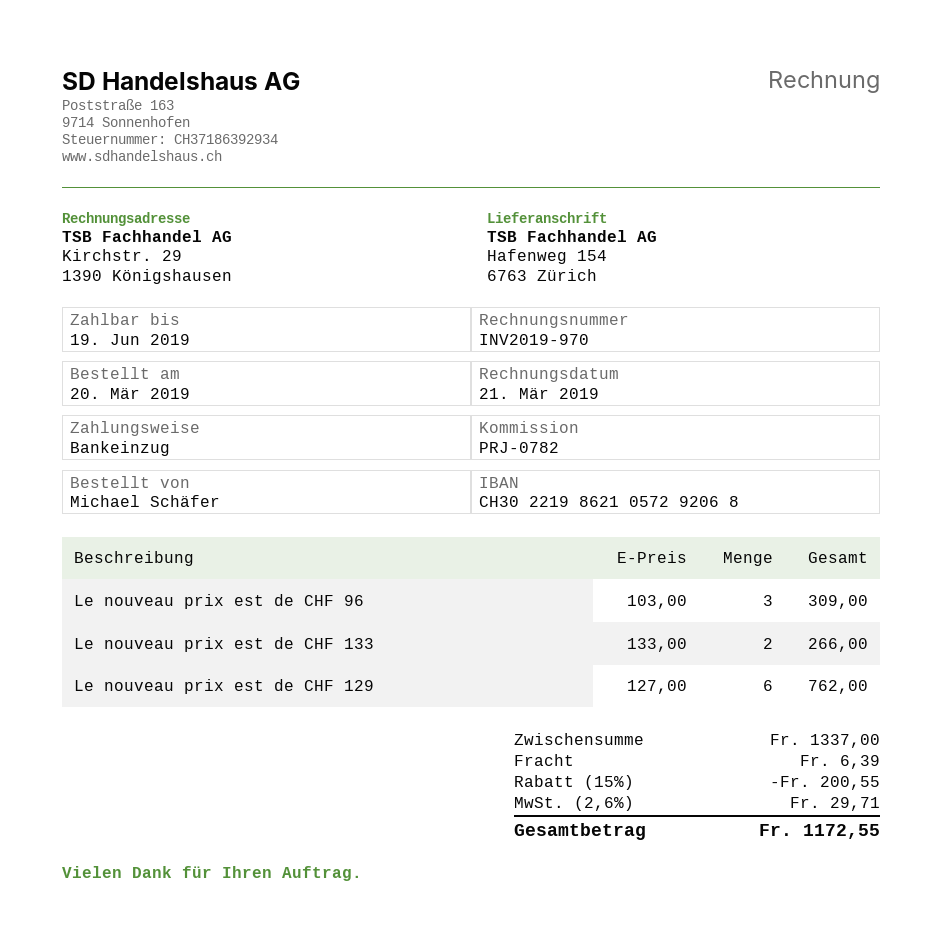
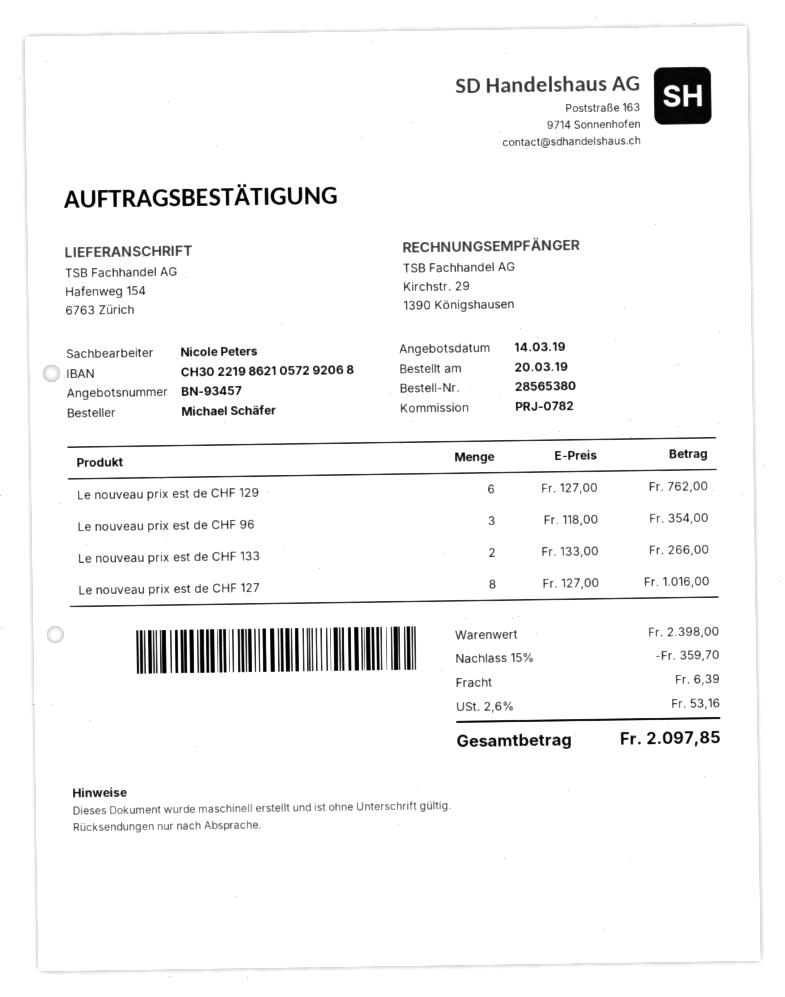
Le nouveau prix est de CHF 96: 3 x 103.00 = 309.00 -> 3 x 118.00 = 354.00
Le nouveau prix est de CHF 127: none -> 8 x 127.00 = 1016.00
subtotal: 1337.00 -> 2398.00
discount: 15% = 200.55 -> 15% = 359.70
tax: 2.6% = 29.71 -> 2.6% = 53.16
total: 1172.55 -> 2097.85

